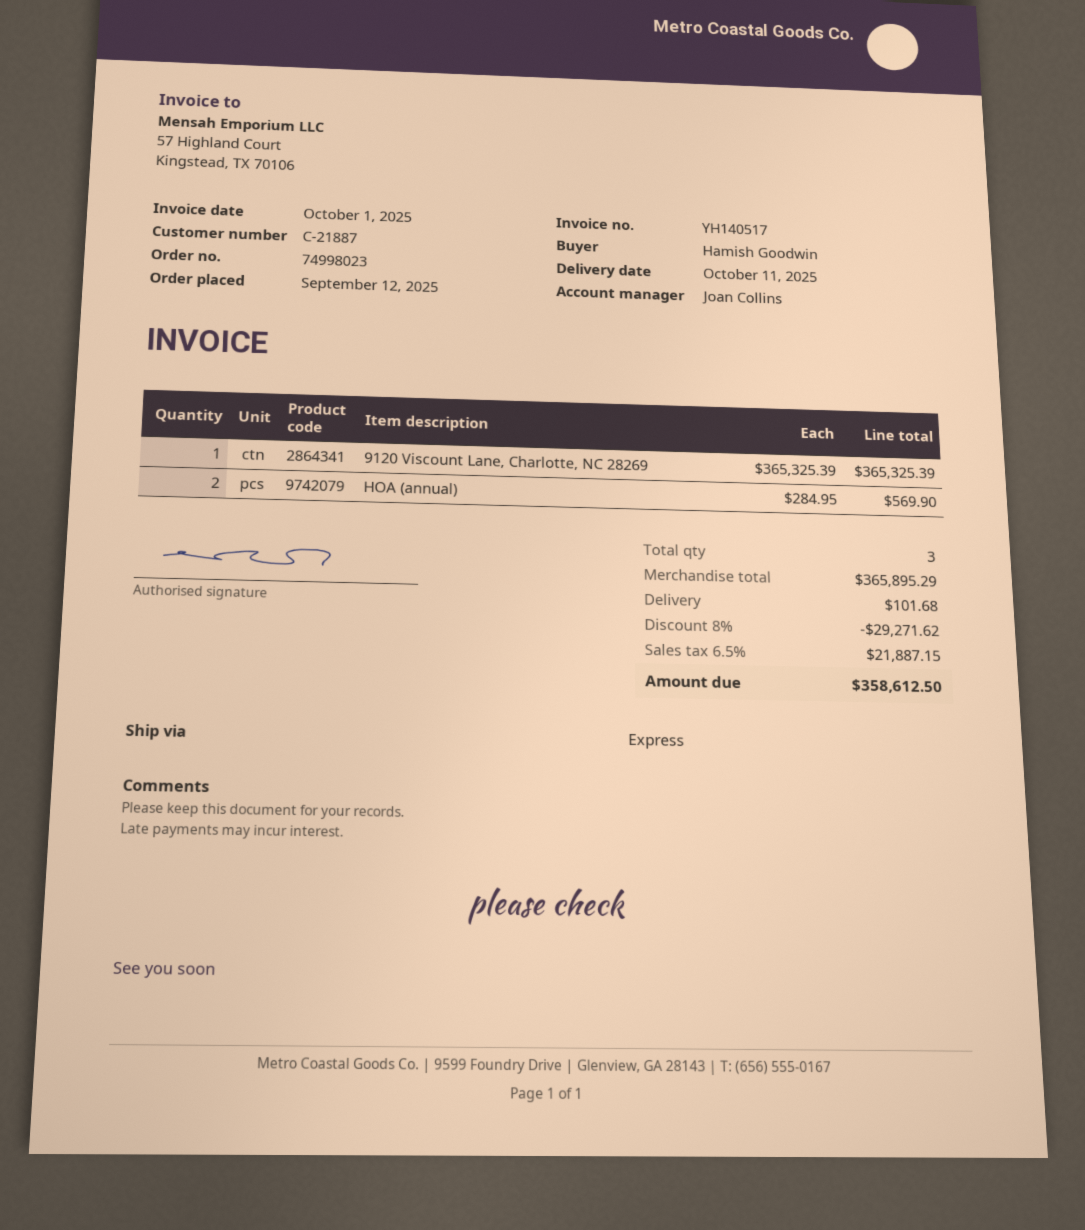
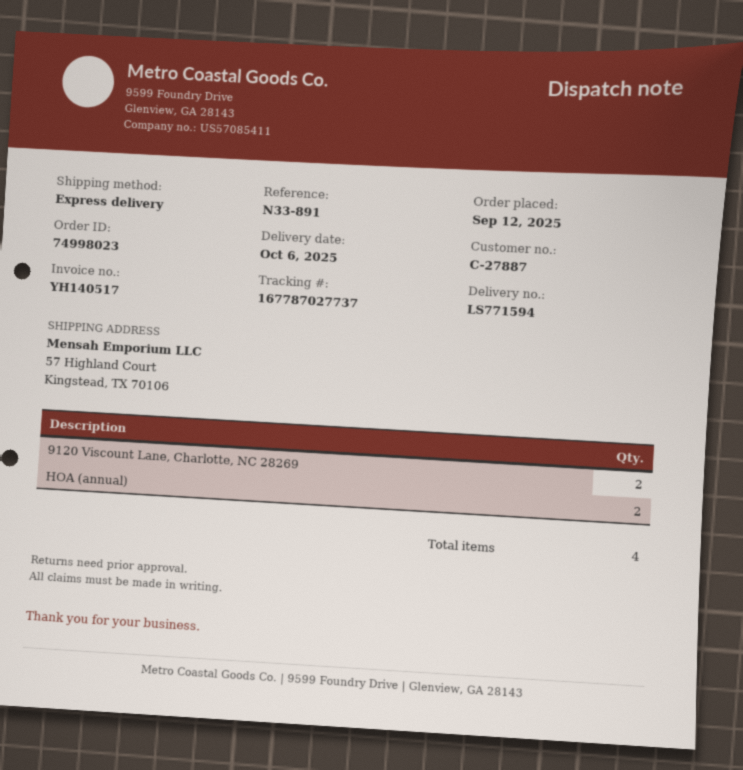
delivery date: 2025-10-11 -> 2025-10-06
customer number: C-21887 -> C-27887
9120 Viscount Lane, Charlotte, NC 28269: 1 -> 2
total quantity: 3 -> 4

